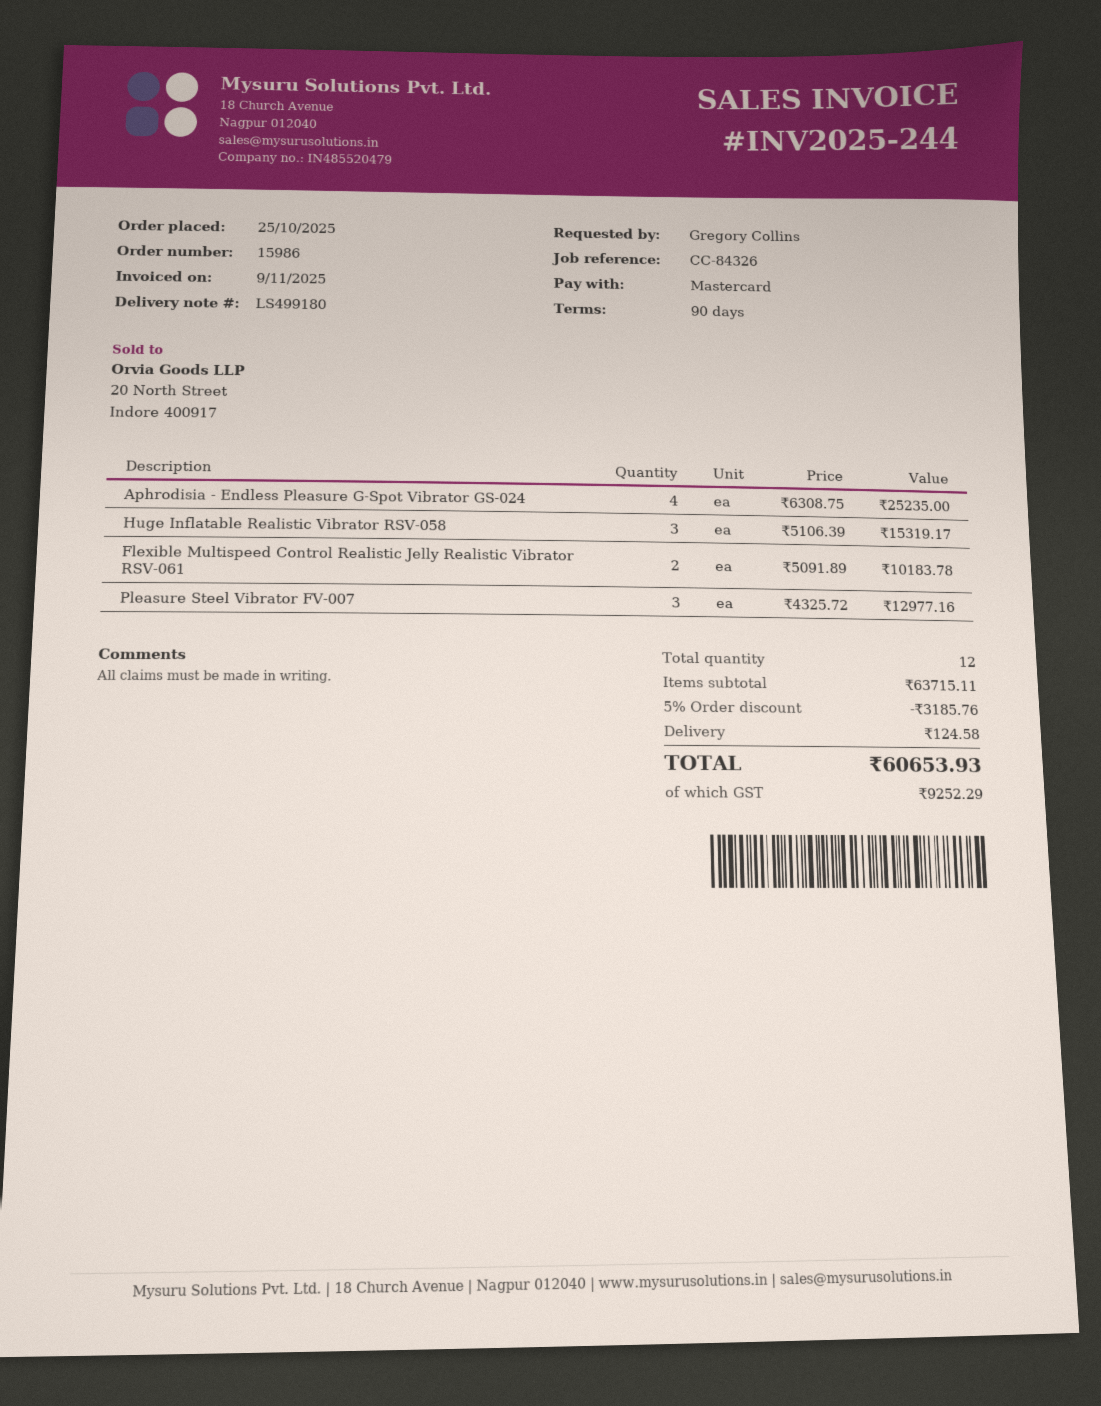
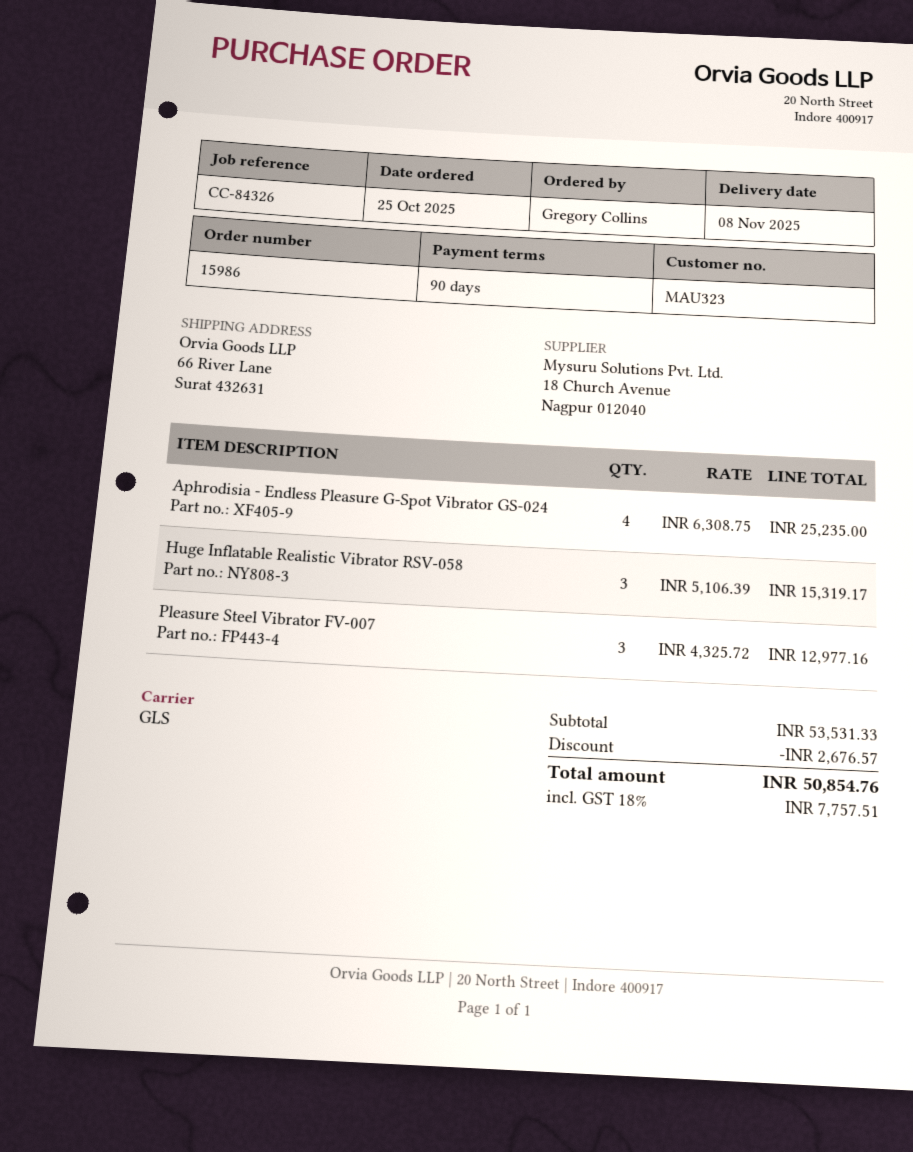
Flexible Multispeed Control Realistic Jelly Realistic Vibrator RSV-061: 2 x 5091.89 = 10183.78 -> none
subtotal: 63715.11 -> 53531.33
discount: 3185.76 -> 2676.57
shipping: 124.58 -> none
tax: 9252.29 -> 7757.51
total: 60653.93 -> 50854.76

